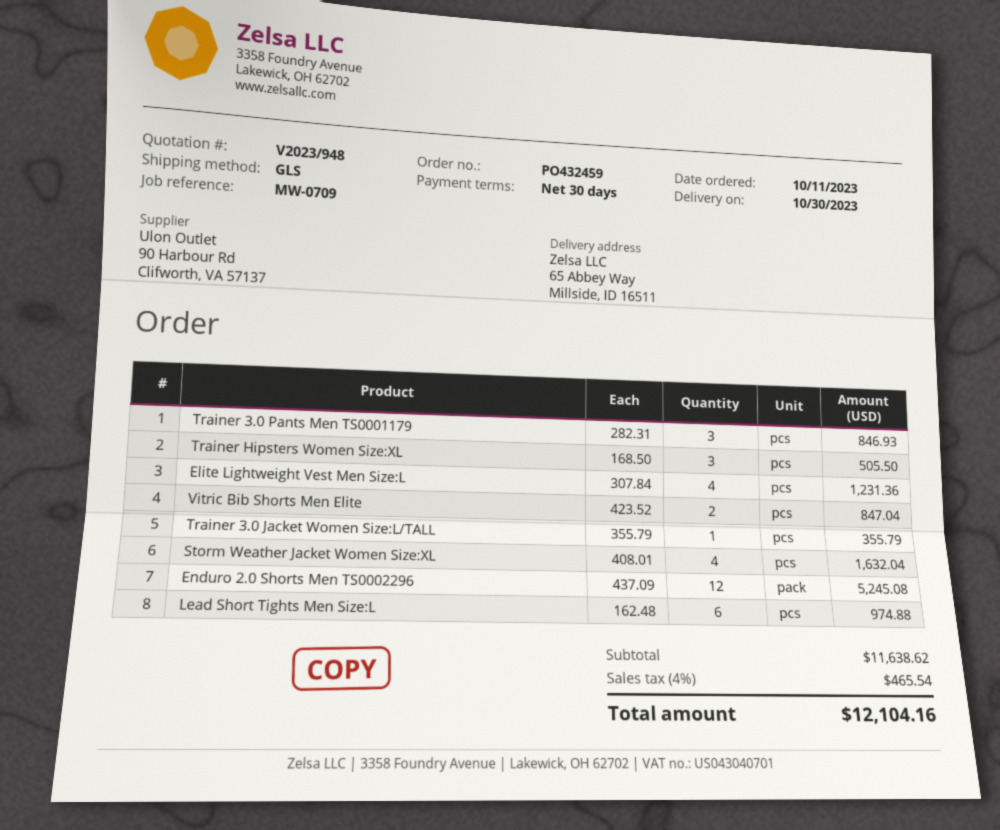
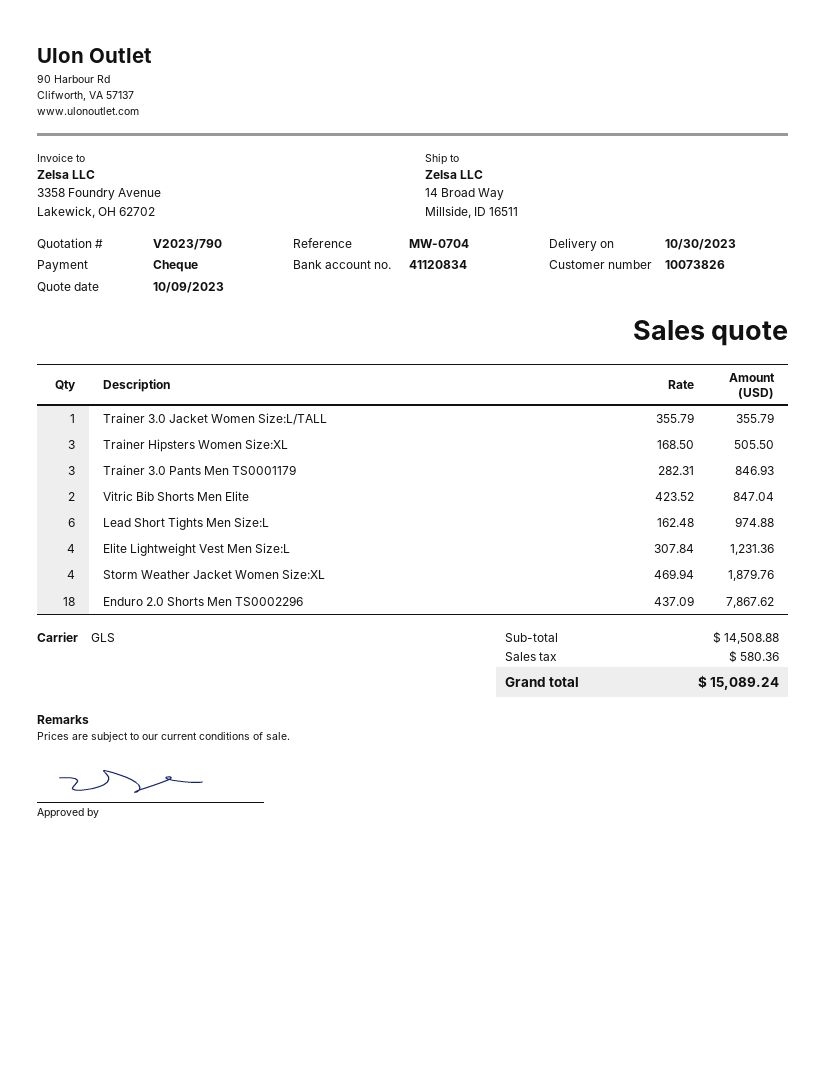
quote number: V2023/948 -> V2023/790
reference: MW-0709 -> MW-0704
ship to: 65 Abbey Way, Millside, ID 16511 -> 14 Broad Way, Millside, ID 16511
Storm Weather Jacket Women Size:XL: 4 x 408.01 = 1632.04 -> 4 x 469.94 = 1879.76
Enduro 2.0 Shorts Men TS0002296: 12 x 437.09 = 5245.08 -> 18 x 437.09 = 7867.62
subtotal: 11638.62 -> 14508.88
tax: 465.54 -> 580.36
total: 12104.16 -> 15089.24

